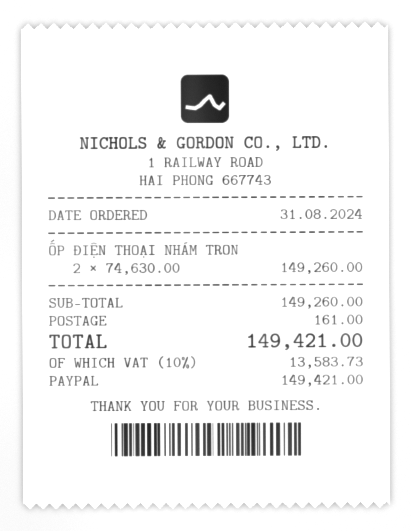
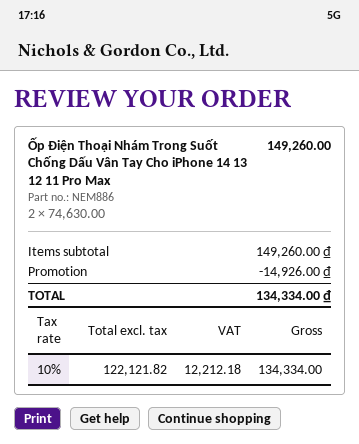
discount: none -> 14926.00
shipping: 161.00 -> none
tax: 10% = 13583.73 -> 10% = 12212.18
total: 149421.00 -> 134334.00

